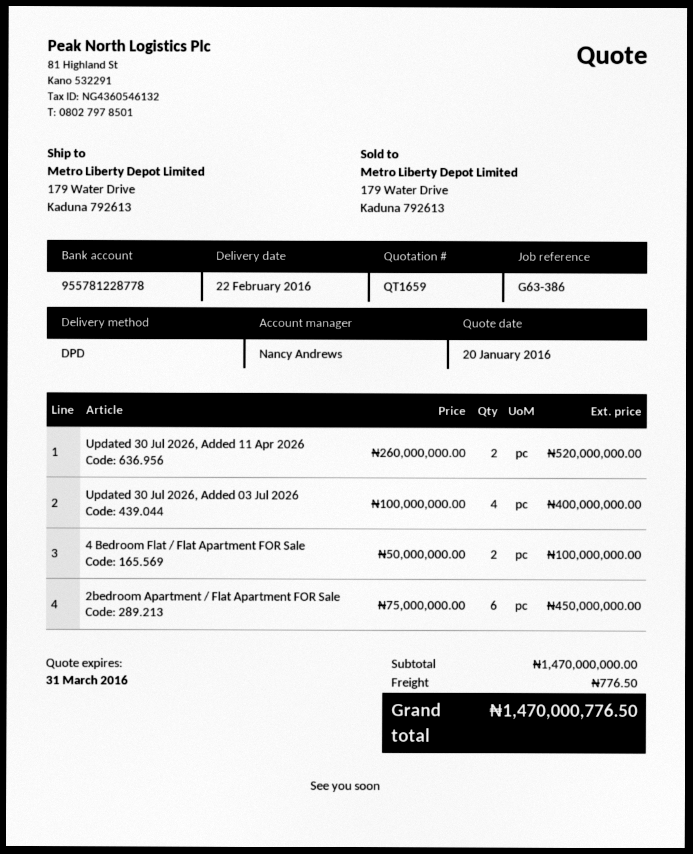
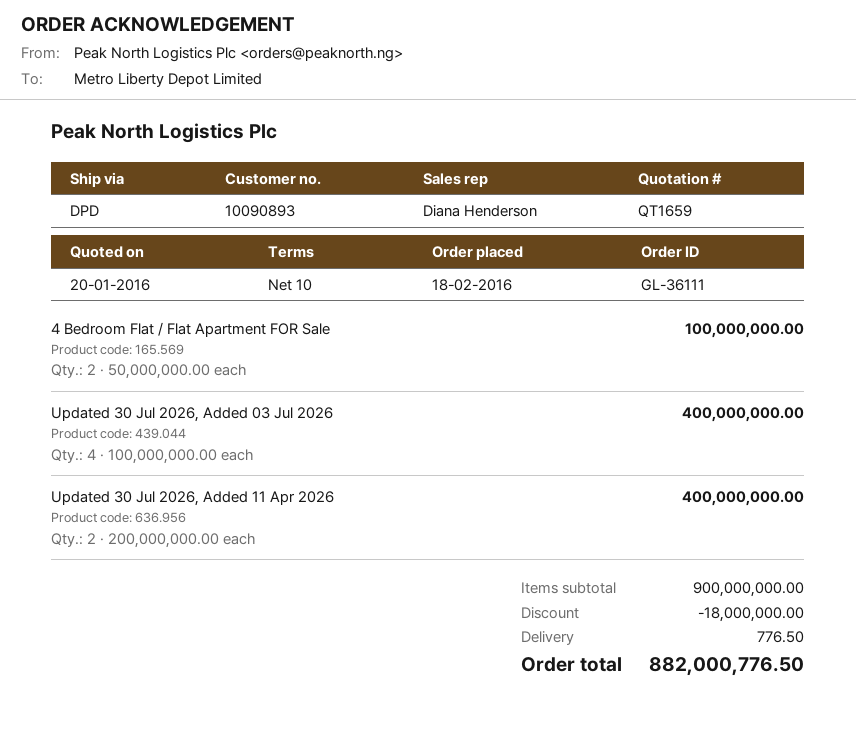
sales rep: Nancy Andrews -> Diana Henderson
Updated 30 Jul 2026, Added 11 Apr 2026: 2 x 260000000.00 = 520000000.00 -> 2 x 200000000.00 = 400000000.00
2bedroom Apartment / Flat Apartment FOR Sale: 6 x 75000000.00 = 450000000.00 -> none
subtotal: 1470000000.00 -> 900000000.00
discount: none -> 18000000.00
total: 1470000776.50 -> 882000776.50

